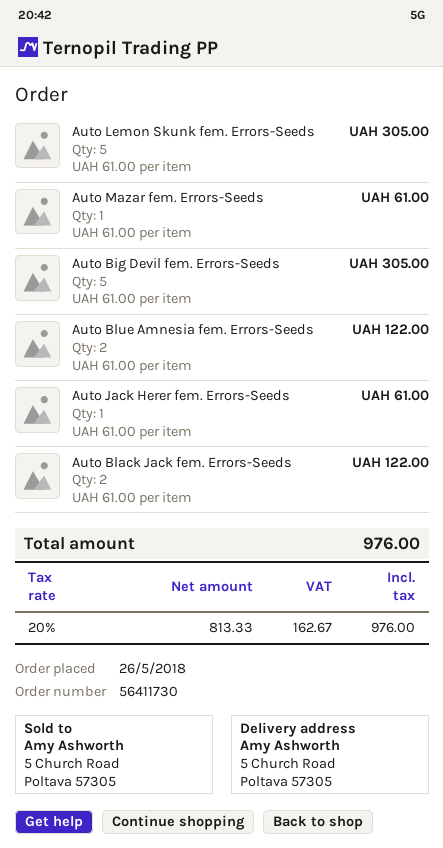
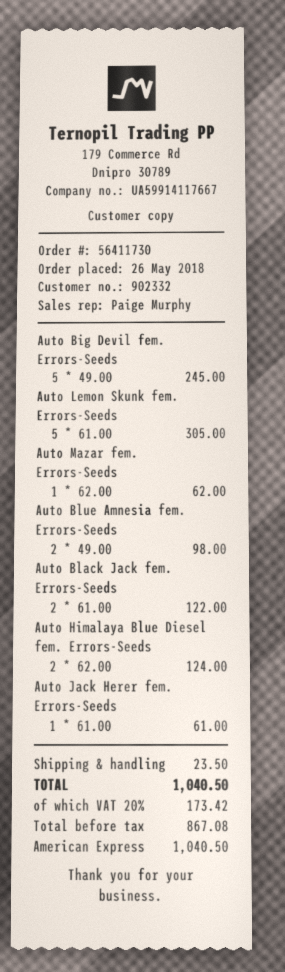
Auto Mazar fem. Errors-Seeds: 1 x 61.00 = 61.00 -> 1 x 62.00 = 62.00
Auto Big Devil fem. Errors-Seeds: 5 x 61.00 = 305.00 -> 5 x 49.00 = 245.00
Auto Blue Amnesia fem. Errors-Seeds: 2 x 61.00 = 122.00 -> 2 x 49.00 = 98.00
Auto Himalaya Blue Diesel fem. Errors-Seeds: none -> 2 x 62.00 = 124.00
shipping: none -> 23.50
net: 813.33 -> 867.08
tax: 20% = 162.67 -> 20% = 173.42
total: 976.00 -> 1040.50

